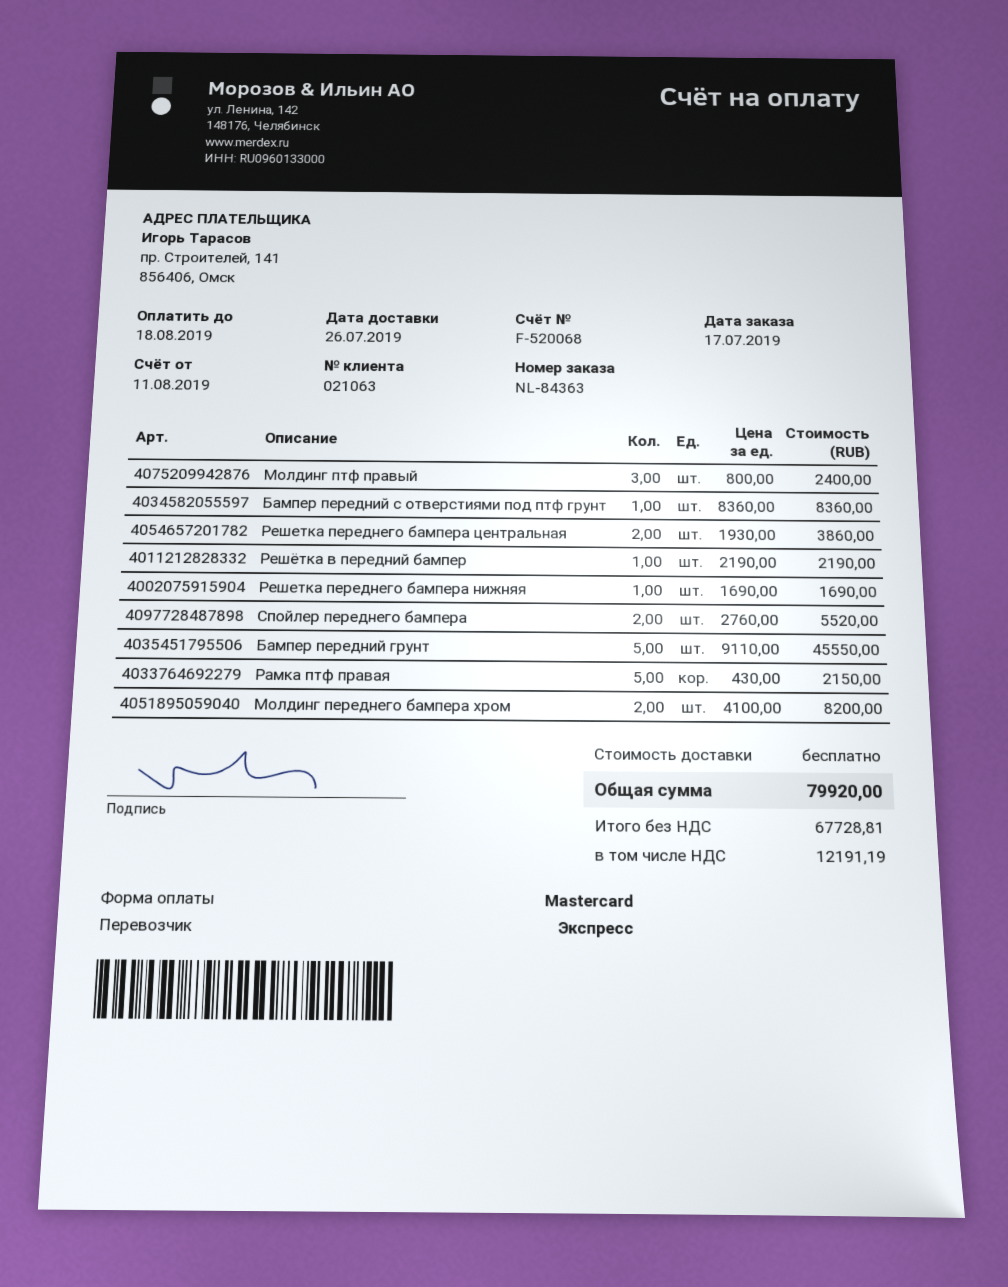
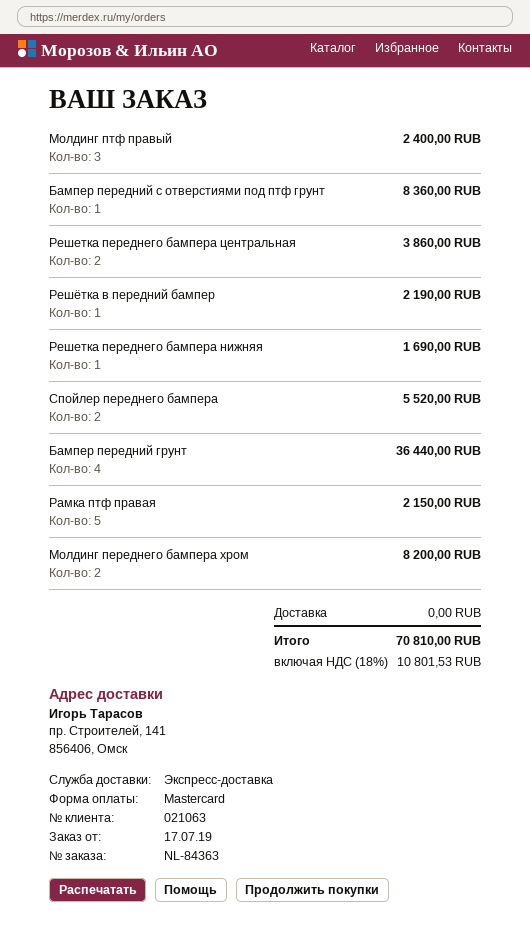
Бампер передний грунт: 5 for 45550.00 -> 4 for 36440.00
tax: 12191.19 -> 10801.53
total: 79920.00 -> 70810.00

